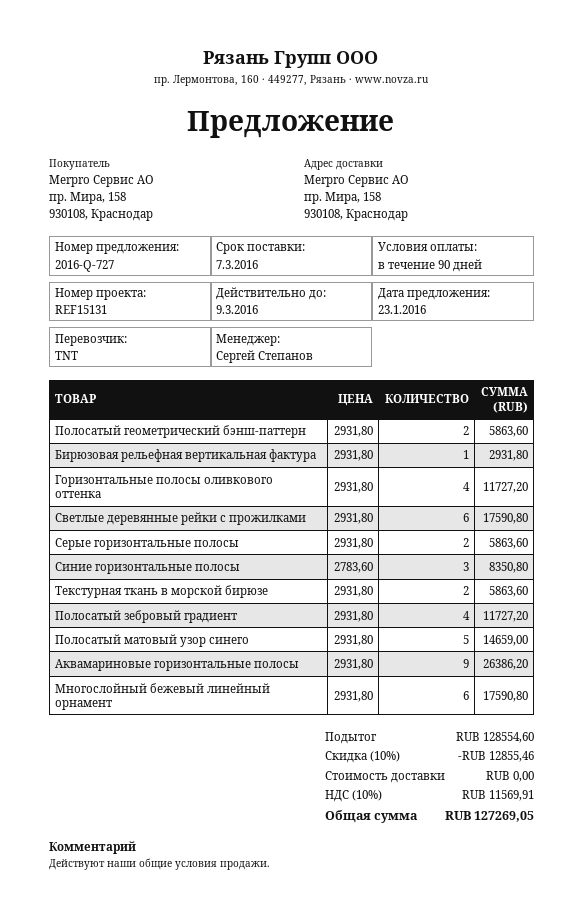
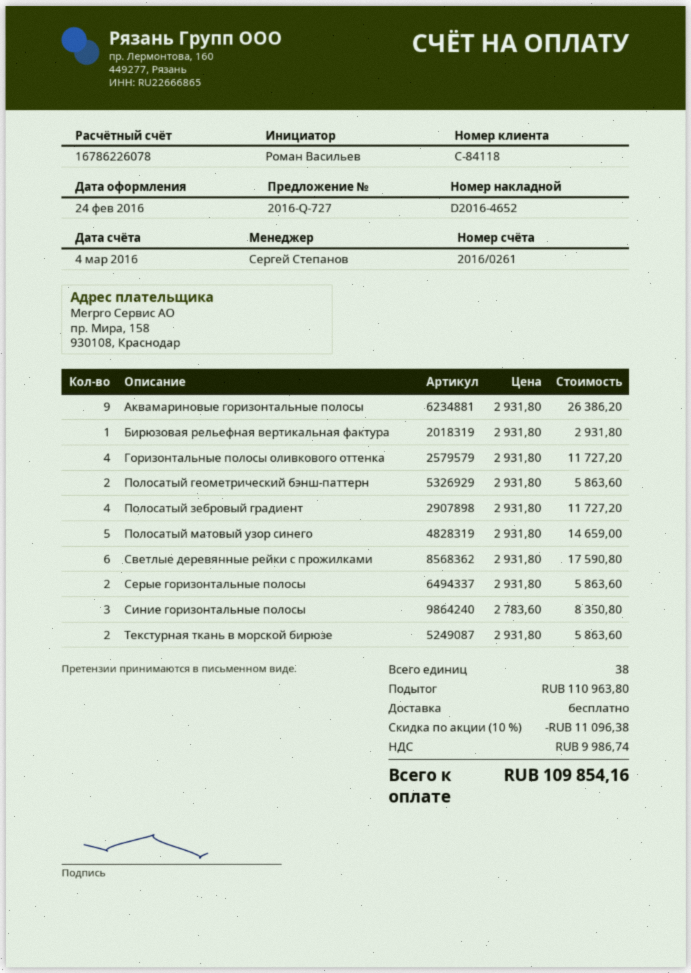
Многослойный бежевый линейный орнамент: 6 x 2931.80 = 17590.80 -> none
subtotal: 128554.60 -> 110963.80
discount: 10% = 12855.46 -> 10% = 11096.38
tax: 11569.91 -> 9986.74
total: 127269.05 -> 109854.16

